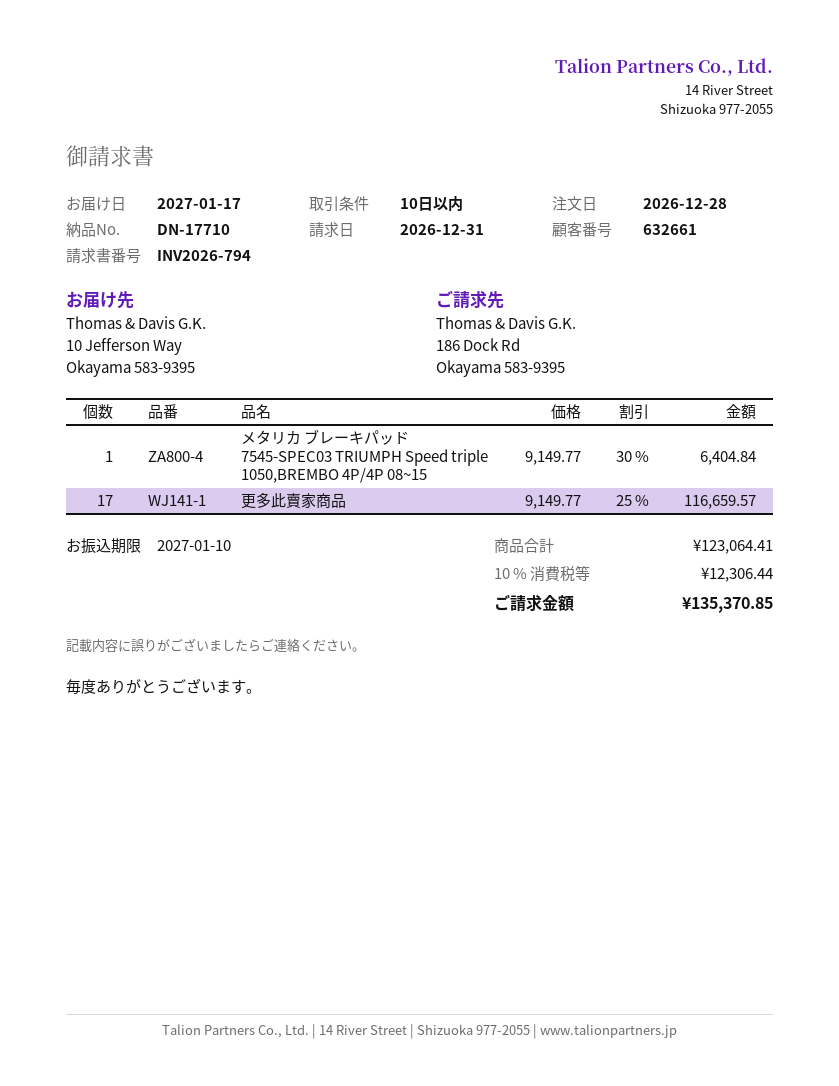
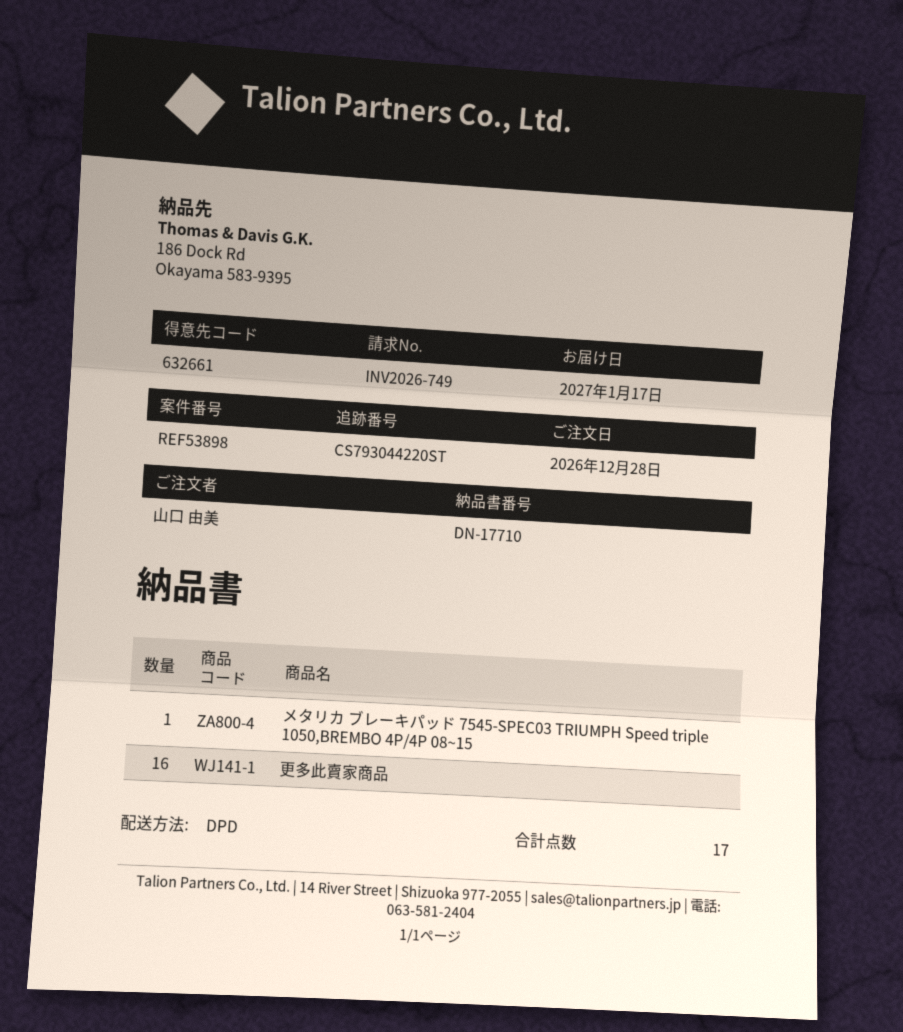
invoice number: INV2026-794 -> INV2026-749
ship to: 10 Jefferson Way, Okayama 583-9395 -> 186 Dock Rd, Okayama 583-9395
更多此賣家商品: 17 -> 16

